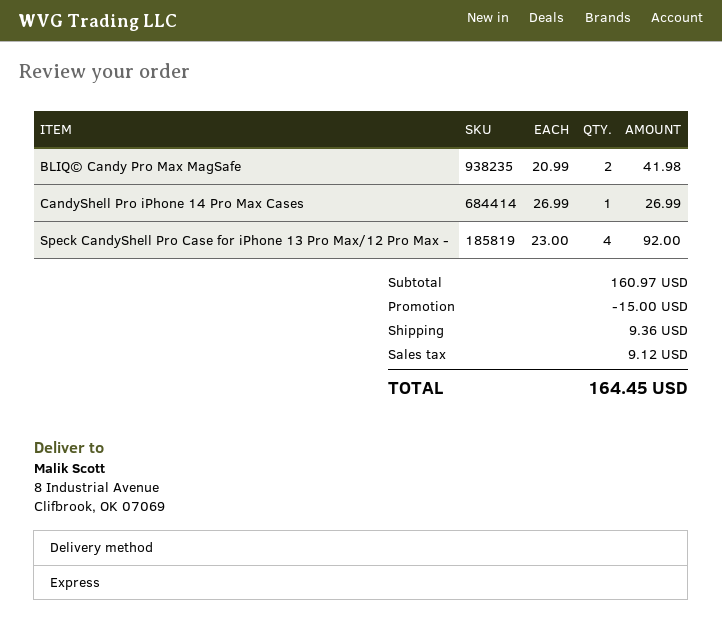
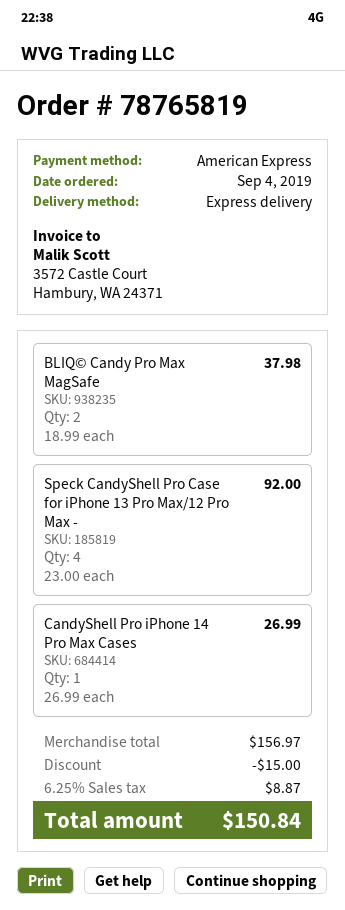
BLIQ© Candy Pro Max MagSafe: 2 x 20.99 = 41.98 -> 2 x 18.99 = 37.98
subtotal: 160.97 -> 156.97
shipping: 9.36 -> none
tax: 9.12 -> 8.87
total: 164.45 -> 150.84

